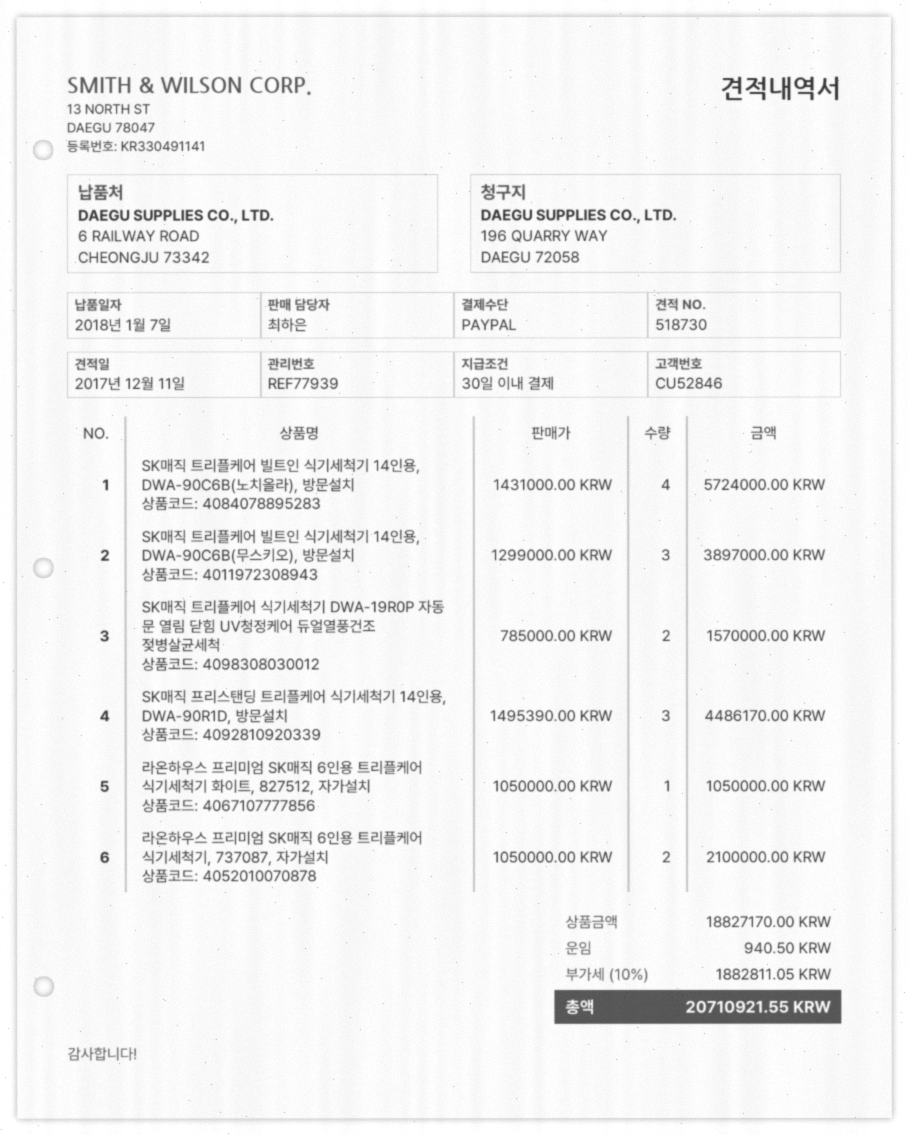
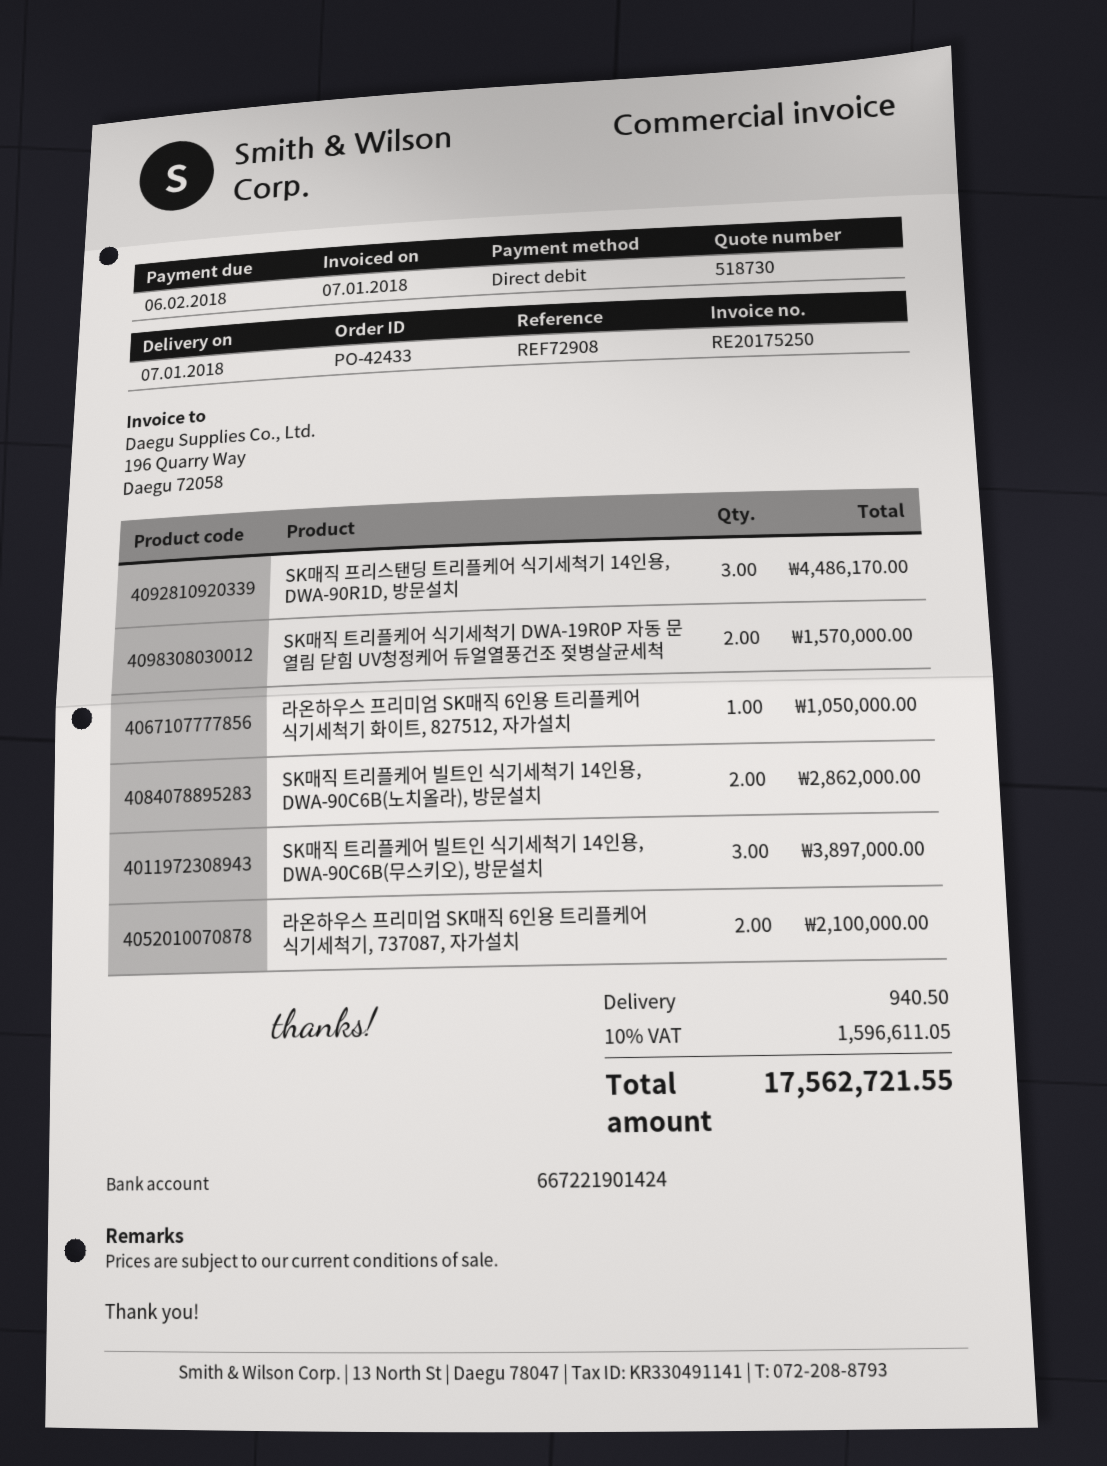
reference: REF77939 -> REF72908
payment method: PayPal -> direct debit
SK매직 트리플케어 빌트인 식기세척기 14인용, DWA-90C6B(노치올라), 방문설치: 4 for 5724000.00 -> 2 for 2862000.00
tax: 10% = 1882811.05 -> 10% = 1596611.05
total: 20710921.55 -> 17562721.55

